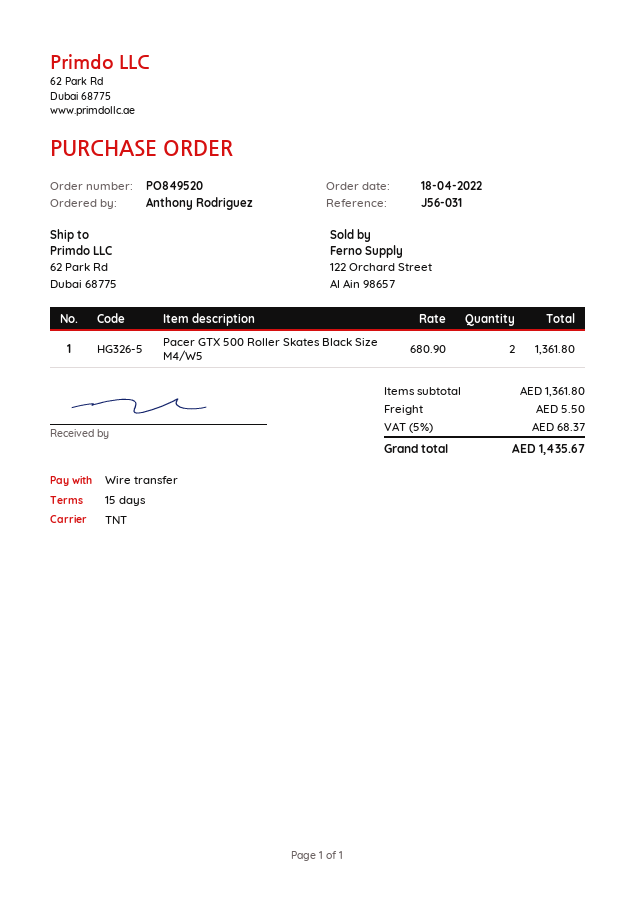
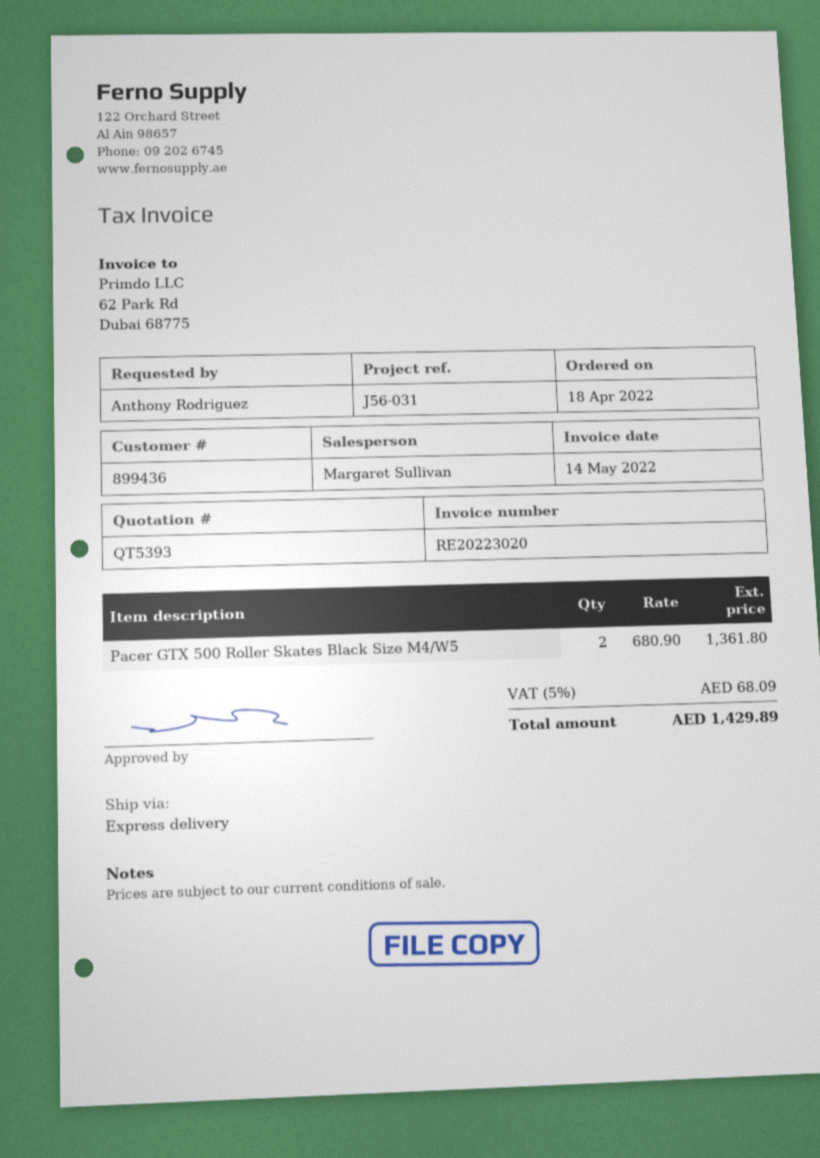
shipping method: TNT -> express
shipping: 5.50 -> none
tax: 5% = 68.37 -> 5% = 68.09
total: 1435.67 -> 1429.89

